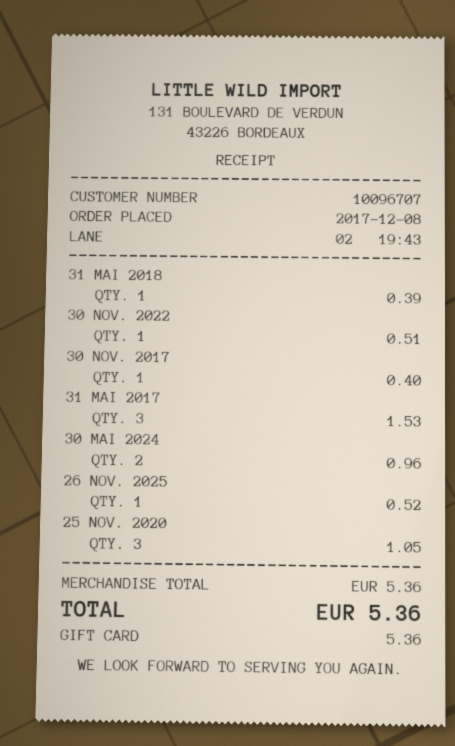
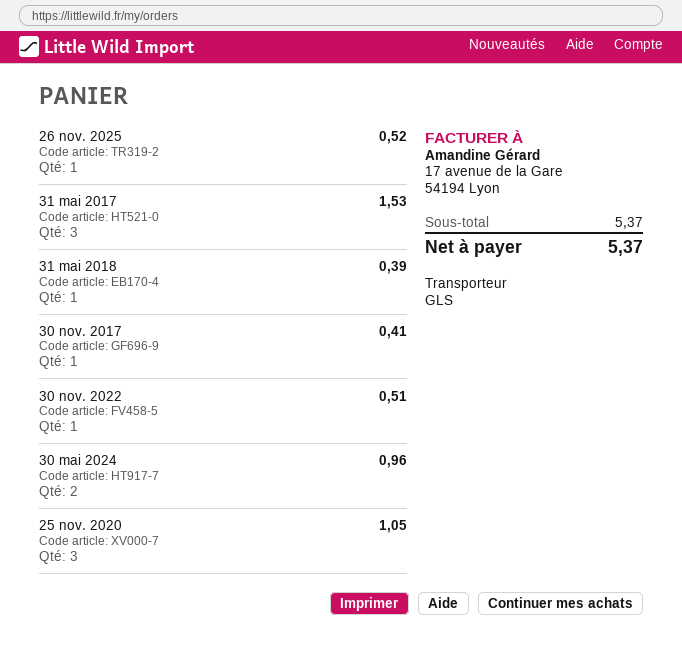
30 NOV. 2017: 1 for 0.40 -> 1 for 0.41
subtotal: 5.36 -> 5.37
total: 5.36 -> 5.37

